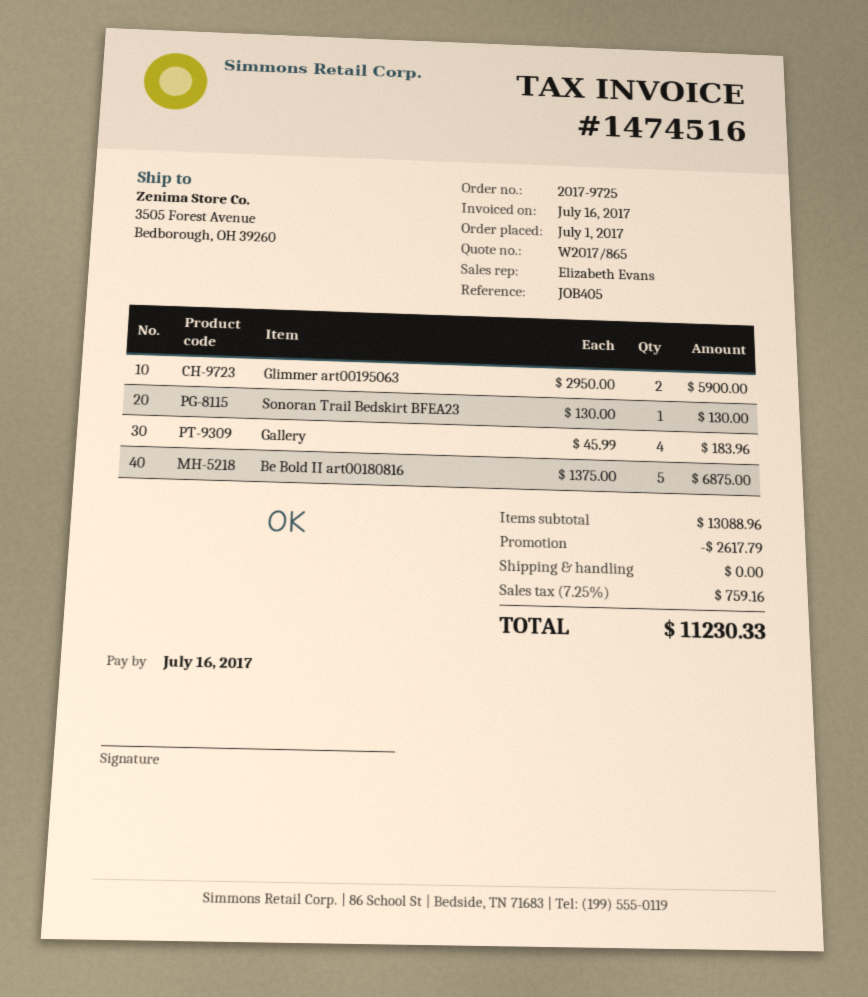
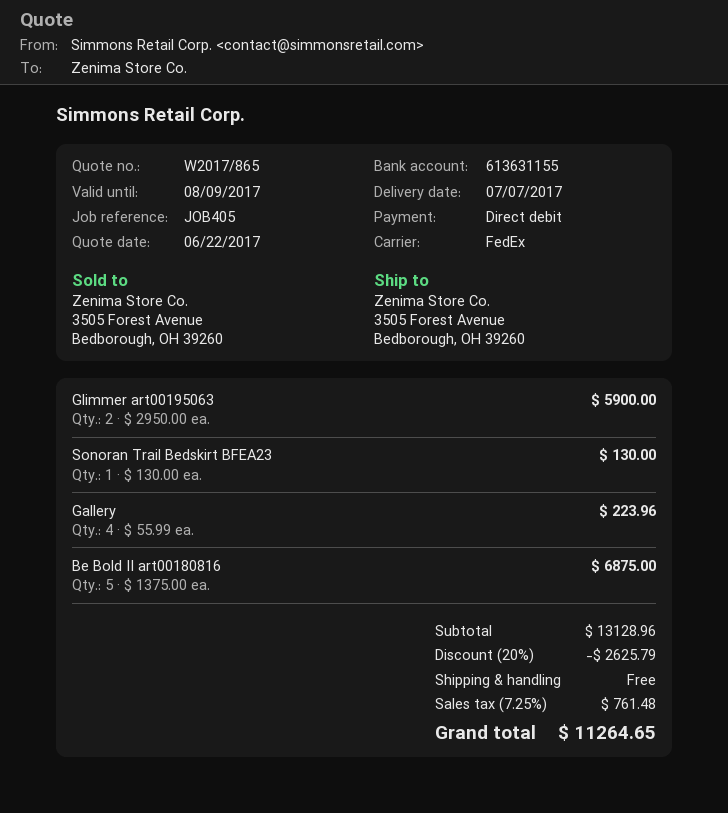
Gallery: 4 x 45.99 = 183.96 -> 4 x 55.99 = 223.96
subtotal: 13088.96 -> 13128.96
discount: 2617.79 -> 2625.79
tax: 7.25% = 759.16 -> 7.25% = 761.48
total: 11230.33 -> 11264.65

